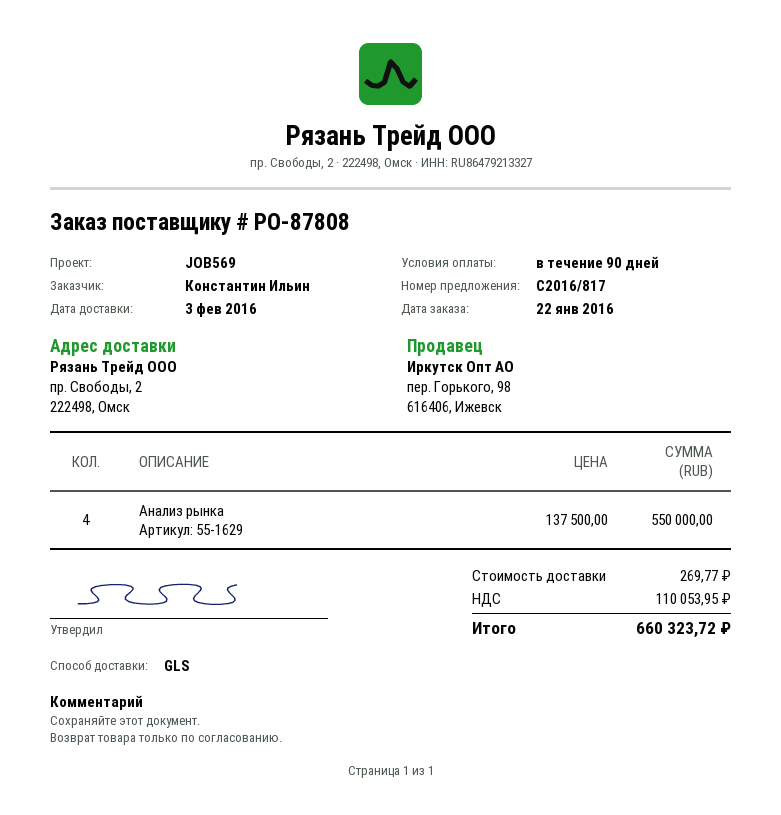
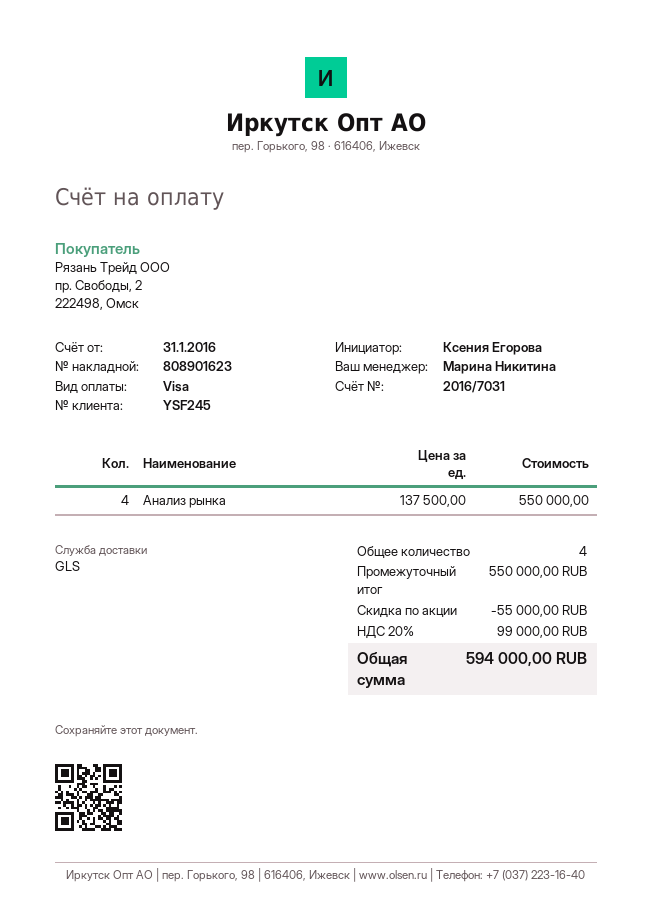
ordered by: Константин Ильин -> Ксения Егорова
discount: none -> 55000.00
shipping: 269.77 -> none
tax: 110053.95 -> 99000.00
total: 660323.72 -> 594000.00

